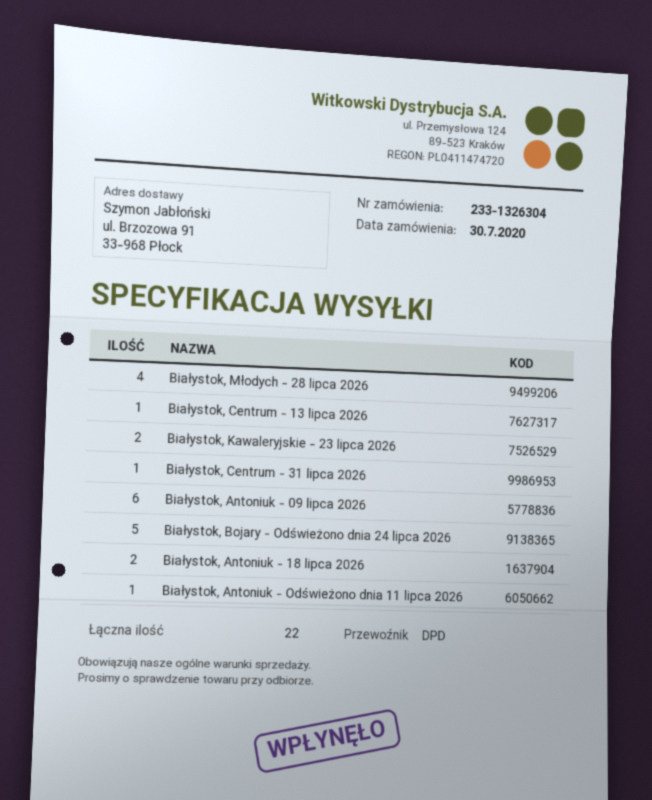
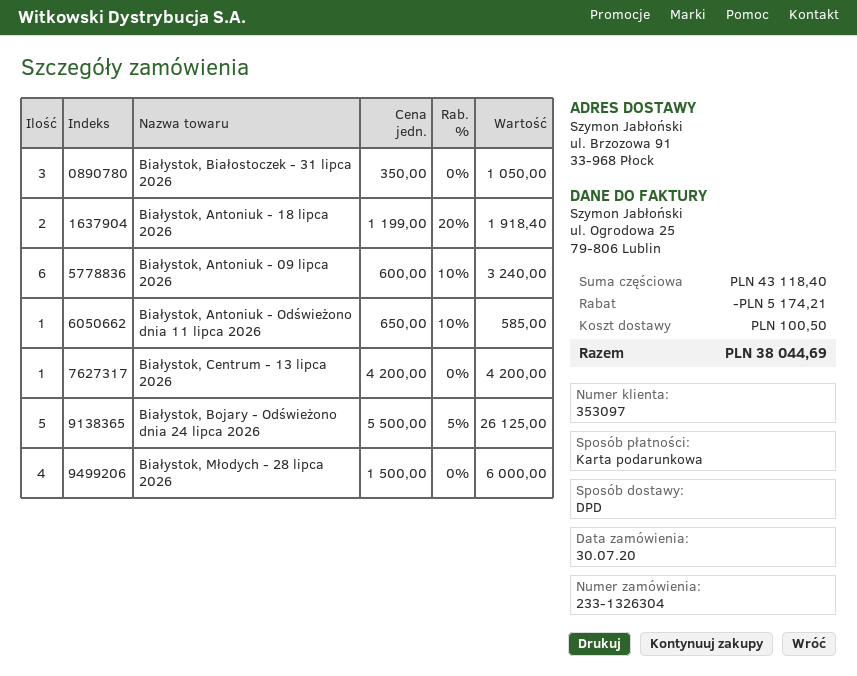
Białystok, Kawaleryjskie - 23 lipca 2026: 2 -> none
Białystok, Centrum - 31 lipca 2026: 1 -> none
Białystok, Białostoczek - 31 lipca 2026: none -> 3

